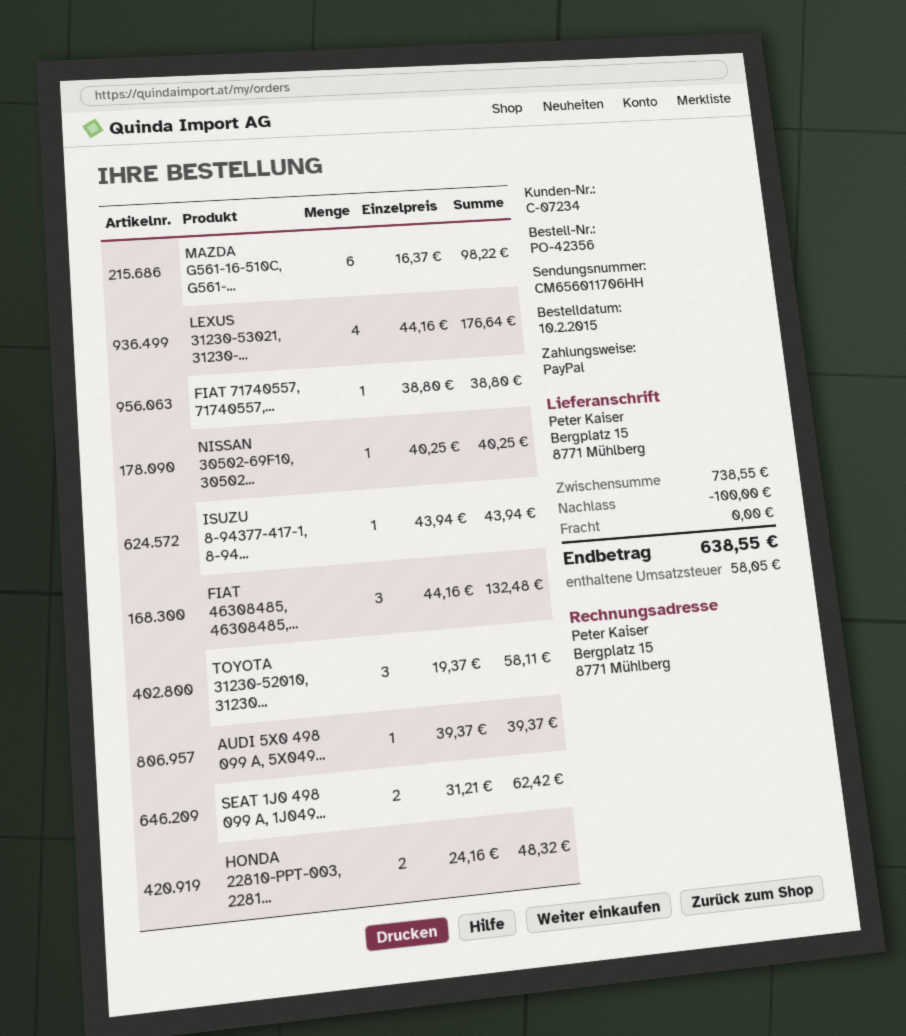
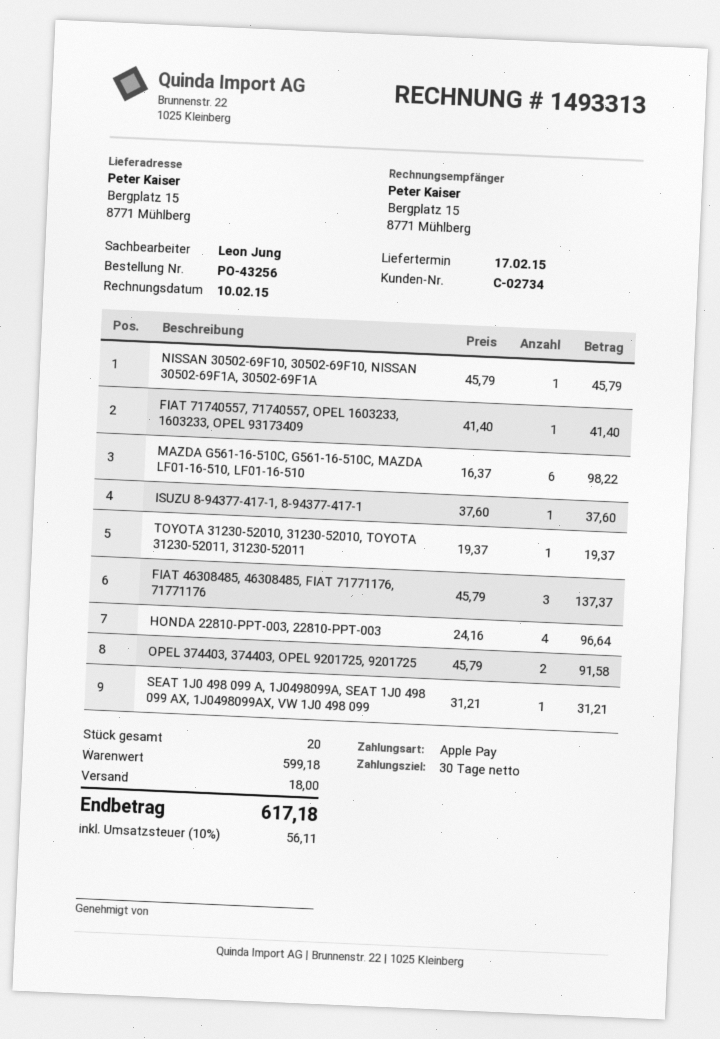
order number: PO-42356 -> PO-43256
customer number: C-07234 -> C-02734
payment method: PayPal -> Apple Pay
LEXUS 31230-53021, 31230-...: 4 x 44.16 = 176.64 -> none
FIAT 71740557, 71740557,...: 1 x 38.80 = 38.80 -> 1 x 41.40 = 41.40
NISSAN 30502-69F10, 30502...: 1 x 40.25 = 40.25 -> 1 x 45.79 = 45.79
ISUZU 8-94377-417-1, 8-94...: 1 x 43.94 = 43.94 -> 1 x 37.60 = 37.60
FIAT 46308485, 46308485,...: 3 x 44.16 = 132.48 -> 3 x 45.79 = 137.37
TOYOTA 31230-52010, 31230...: 3 x 19.37 = 58.11 -> 1 x 19.37 = 19.37
AUDI 5X0 498 099 A, 5X049...: 1 x 39.37 = 39.37 -> none
SEAT 1J0 498 099 A, 1J049...: 2 x 31.21 = 62.42 -> 1 x 31.21 = 31.21
HONDA 22810-PPT-003, 2281...: 2 x 24.16 = 48.32 -> 4 x 24.16 = 96.64
OPEL 374403, 374403, OPEL 9201725, 9201725: none -> 2 x 45.79 = 91.58
subtotal: 738.55 -> 599.18
discount: 100.00 -> none
shipping: 0.00 -> 18.00
tax: 58.05 -> 56.11
total: 638.55 -> 617.18

